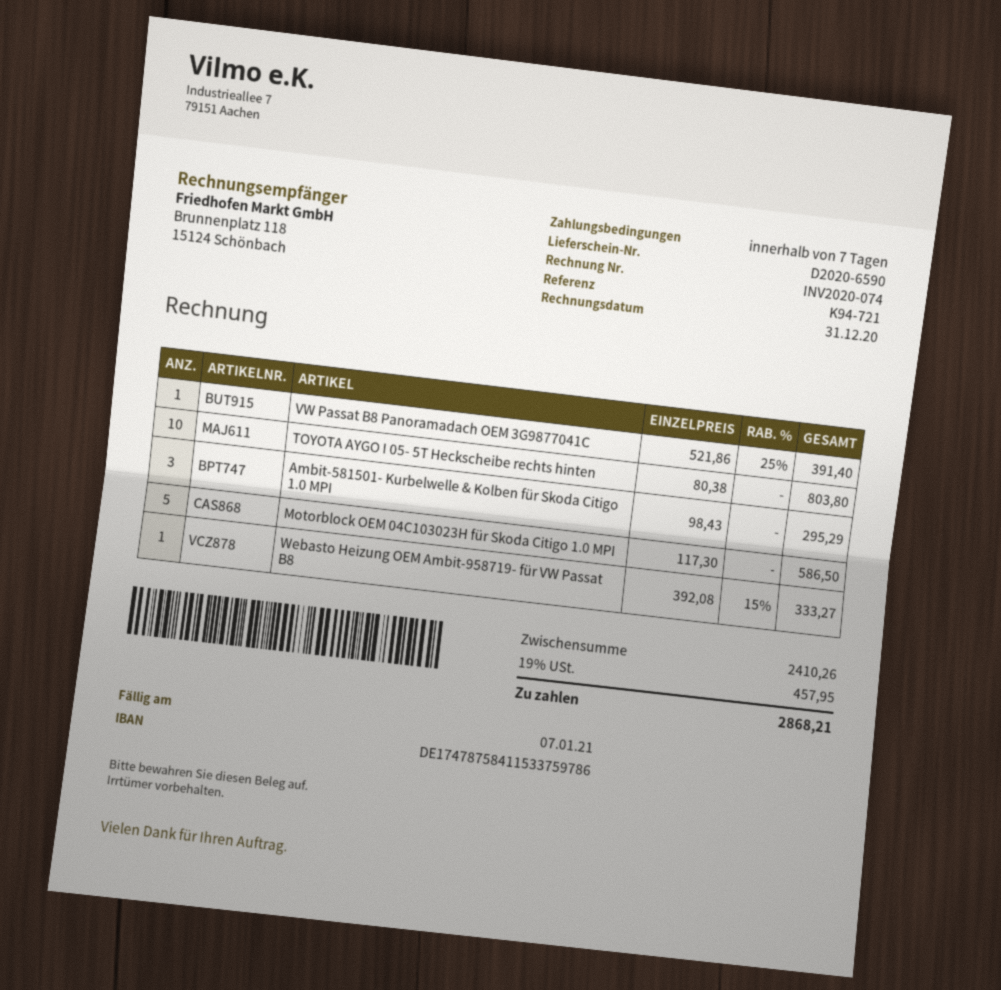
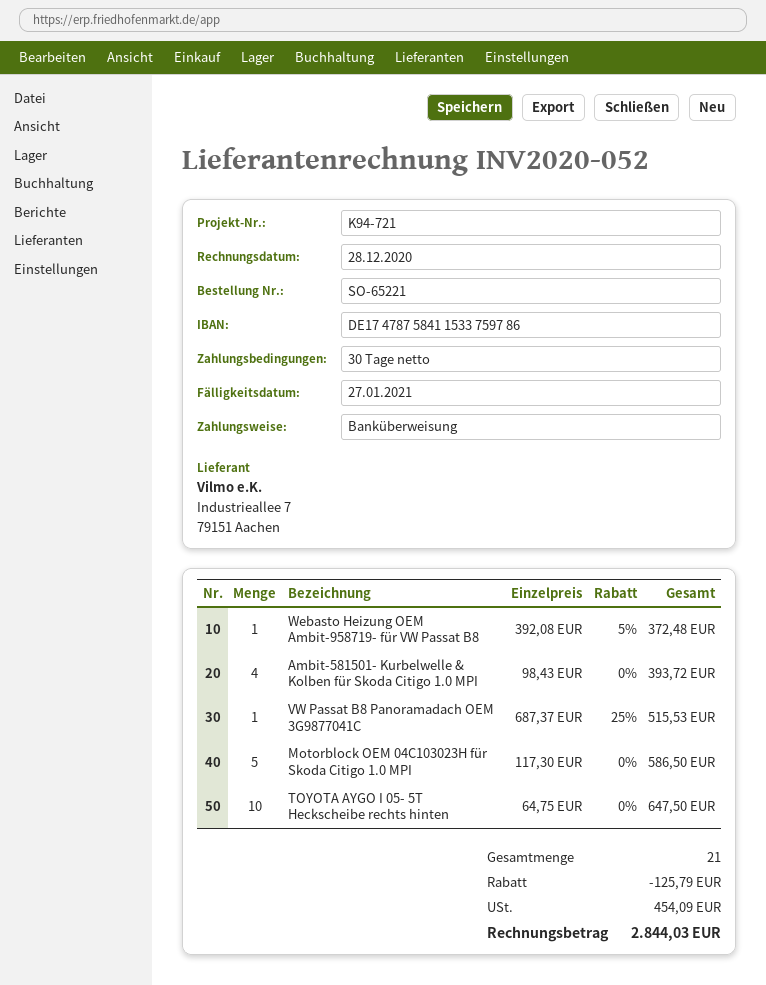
invoice number: INV2020-074 -> INV2020-052
invoice date: 2020-12-31 -> 2020-12-28
payment terms: 7 days -> 30 days
due date: 2021-01-07 -> 2021-01-27
VW Passat B8 Panoramadach OEM 3G9877041C: 1 x 521.86 - 25% = 391.40 -> 1 x 687.37 - 25% = 515.53
TOYOTA AYGO I 05- 5T Heckscheibe rechts hinten: 10 x 80.38 = 803.80 -> 10 x 64.75 = 647.50
Ambit-581501- Kurbelwelle & Kolben für Skoda Citigo 1.0 MPI: 3 x 98.43 = 295.29 -> 4 x 98.43 = 393.72
Webasto Heizung OEM Ambit-958719- für VW Passat B8: 1 x 392.08 - 15% = 333.27 -> 1 x 392.08 - 5% = 372.48
discount: none -> 125.79
tax: 457.95 -> 454.09
total: 2868.21 -> 2844.03

